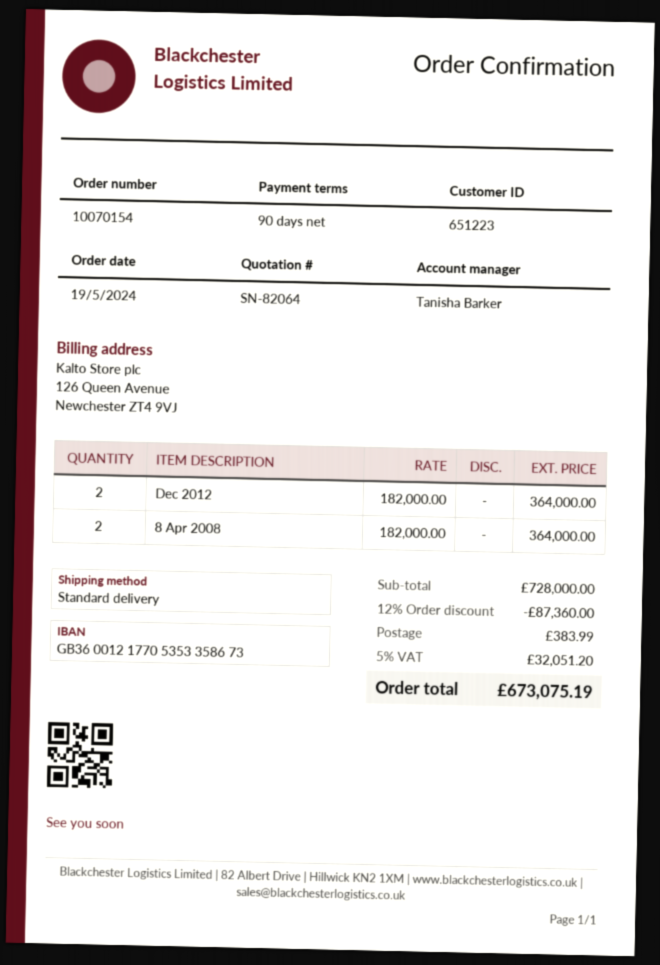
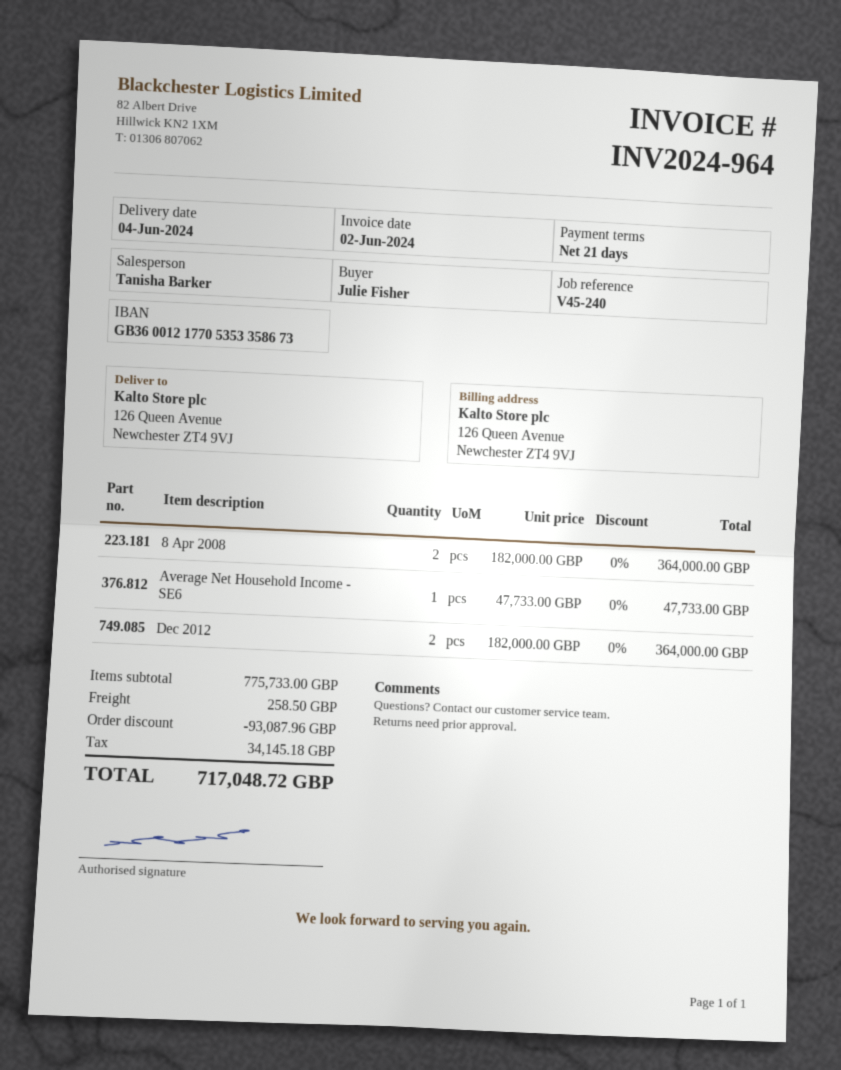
payment terms: 90 days -> 21 days
Average Net Household Income - SE6: none -> 1 x 47733.00 = 47733.00
subtotal: 728000.00 -> 775733.00
discount: 87360.00 -> 93087.96
shipping: 383.99 -> 258.50
tax: 32051.20 -> 34145.18
total: 673075.19 -> 717048.72

